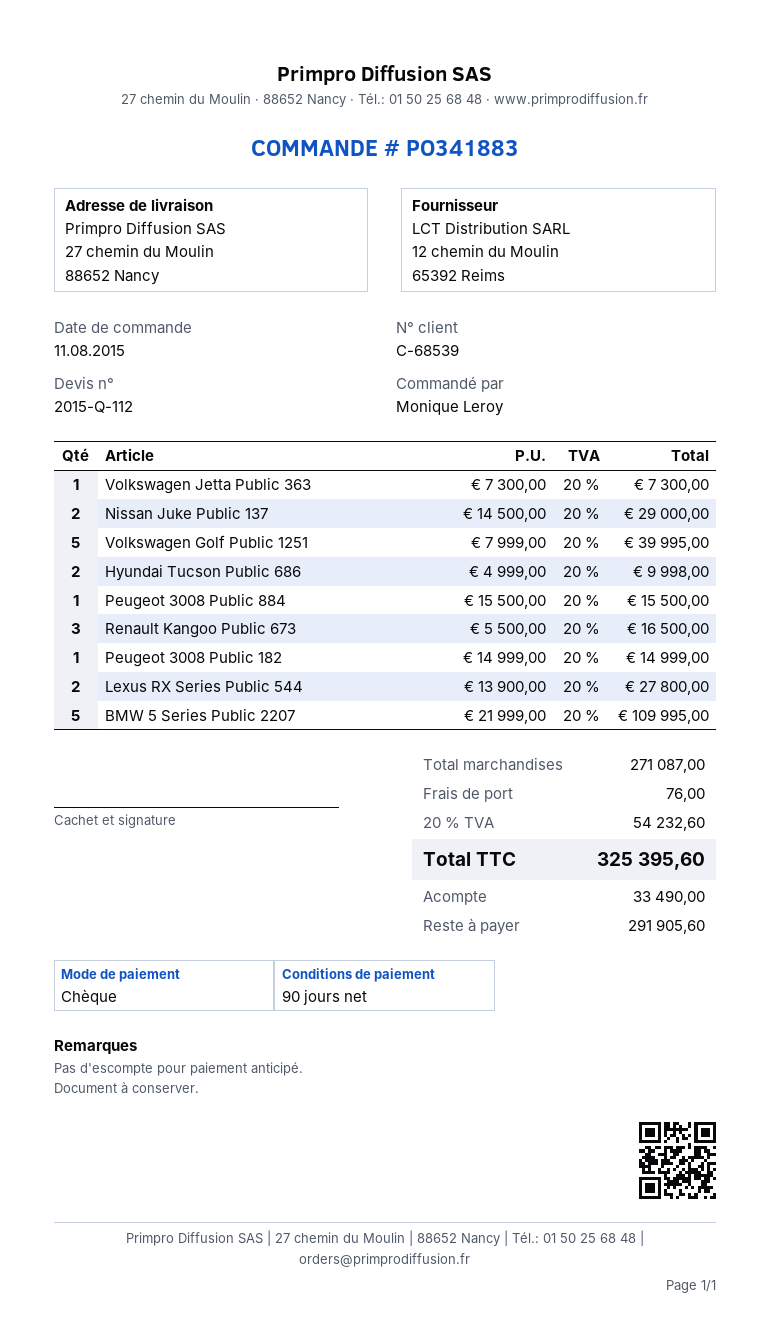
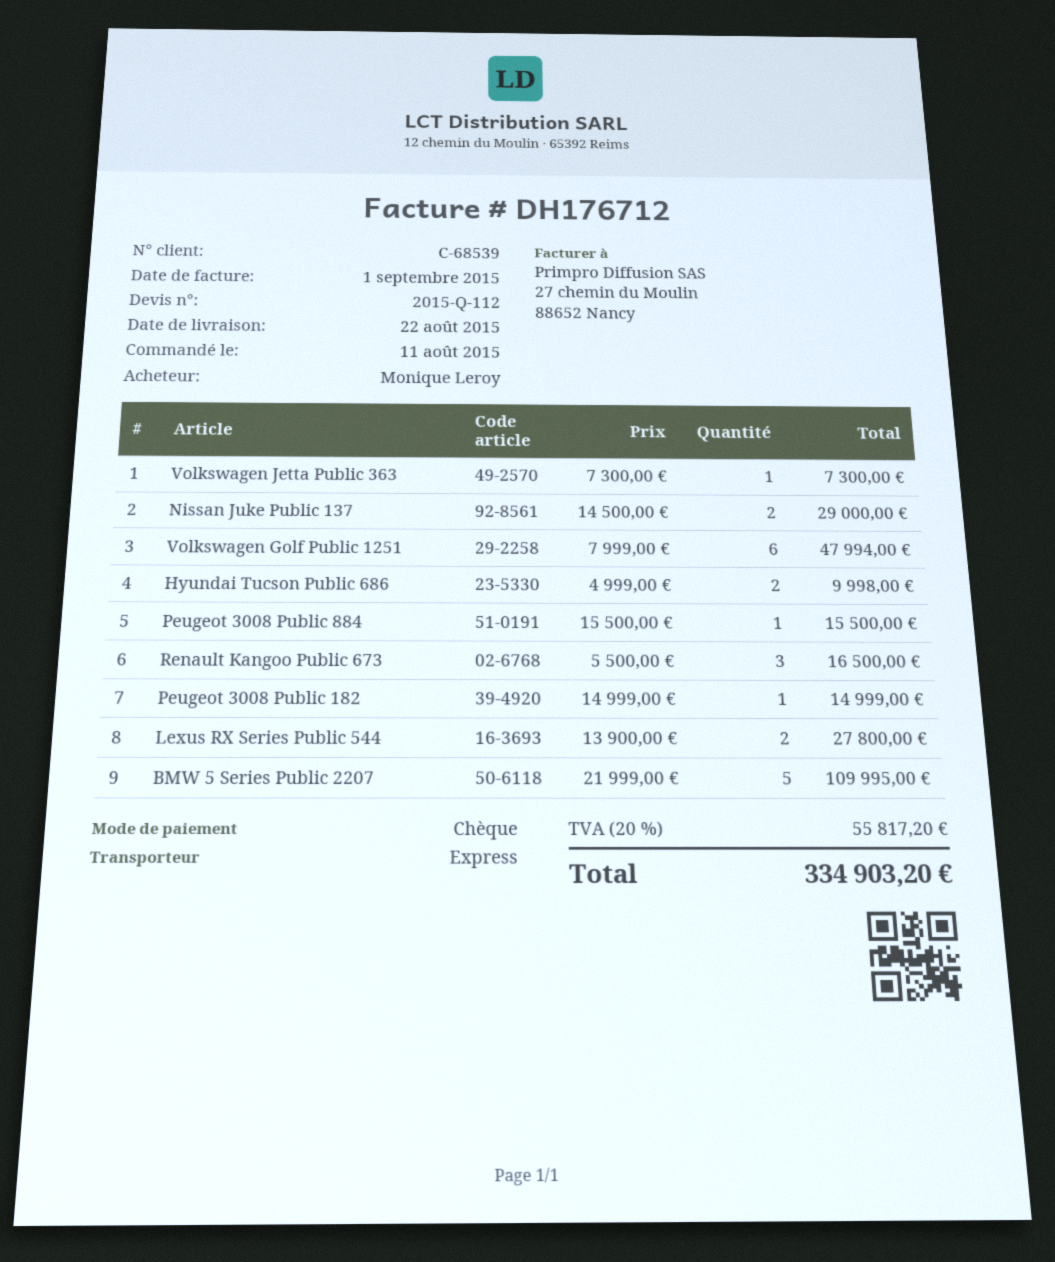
Volkswagen Golf Public 1251: 5 x 7999.00 = 39995.00 -> 6 x 7999.00 = 47994.00
shipping: 76.00 -> none
tax: 20% = 54232.60 -> 20% = 55817.20
total: 325395.60 -> 334903.20

